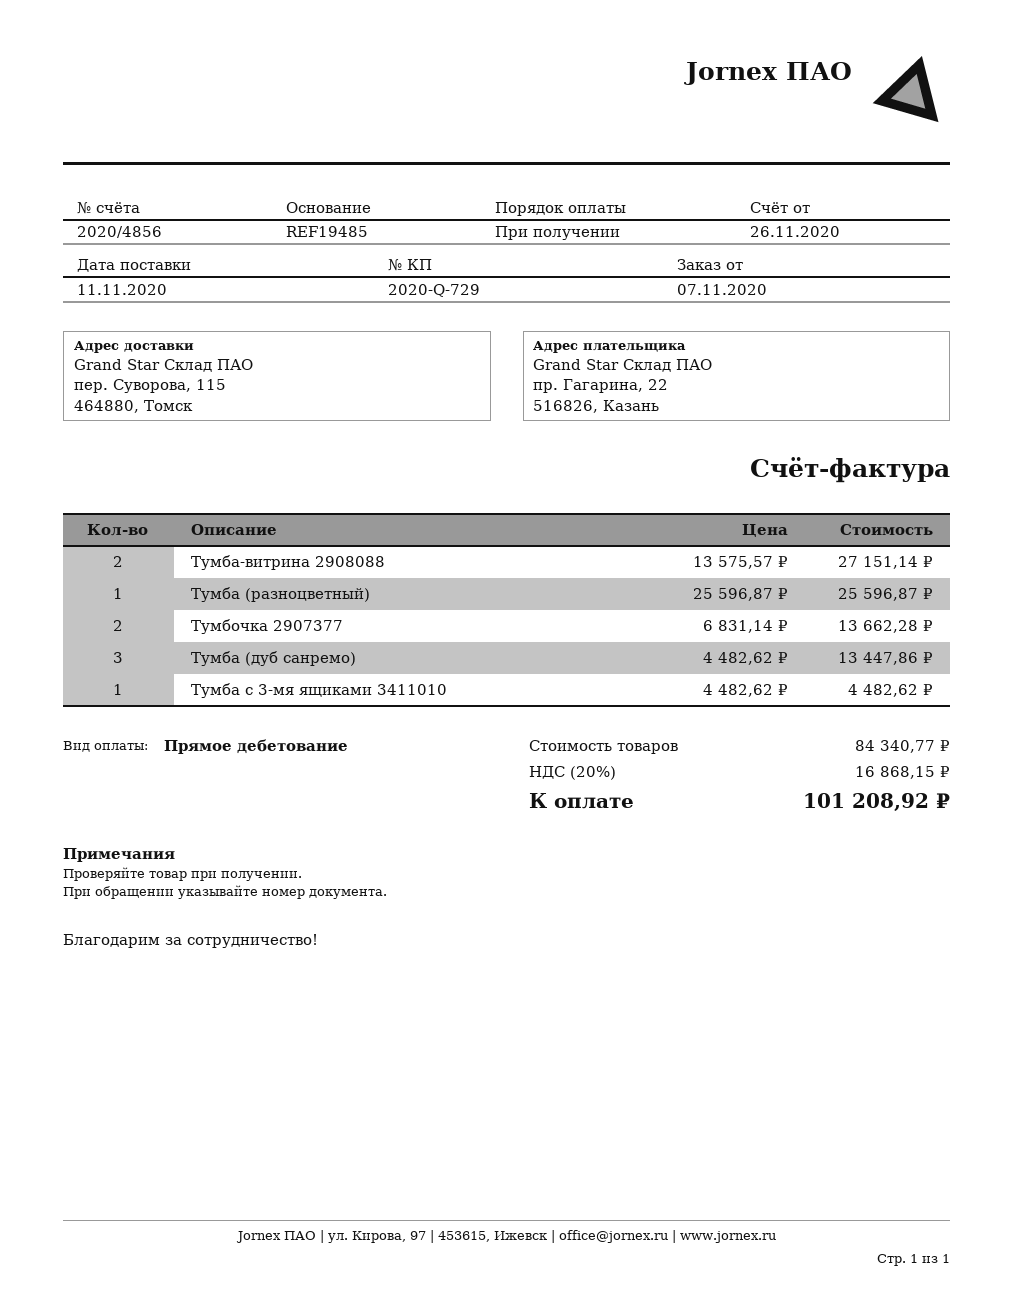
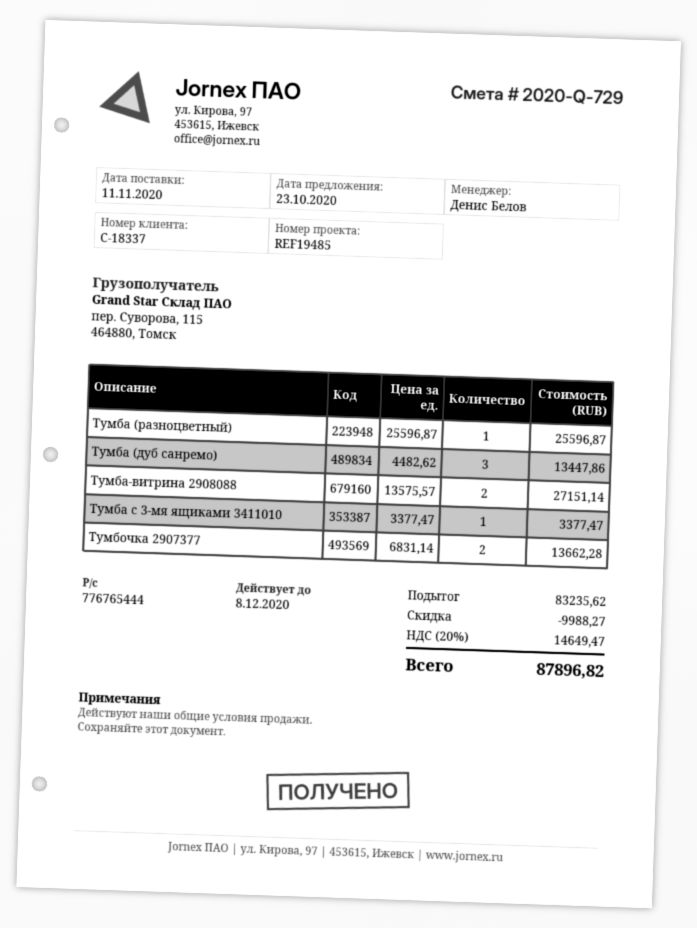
Тумба с 3-мя ящиками 3411010: 1 x 4482.62 = 4482.62 -> 1 x 3377.47 = 3377.47
subtotal: 84340.77 -> 83235.62
discount: none -> 9988.27
tax: 20% = 16868.15 -> 20% = 14649.47
total: 101208.92 -> 87896.82

